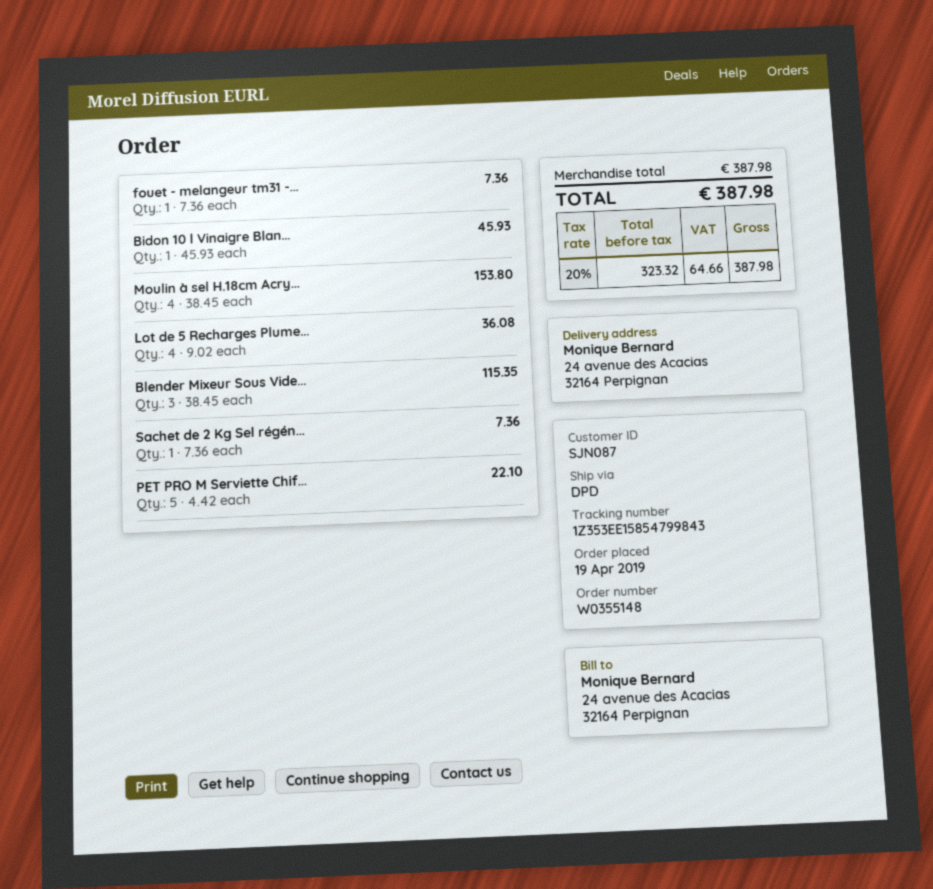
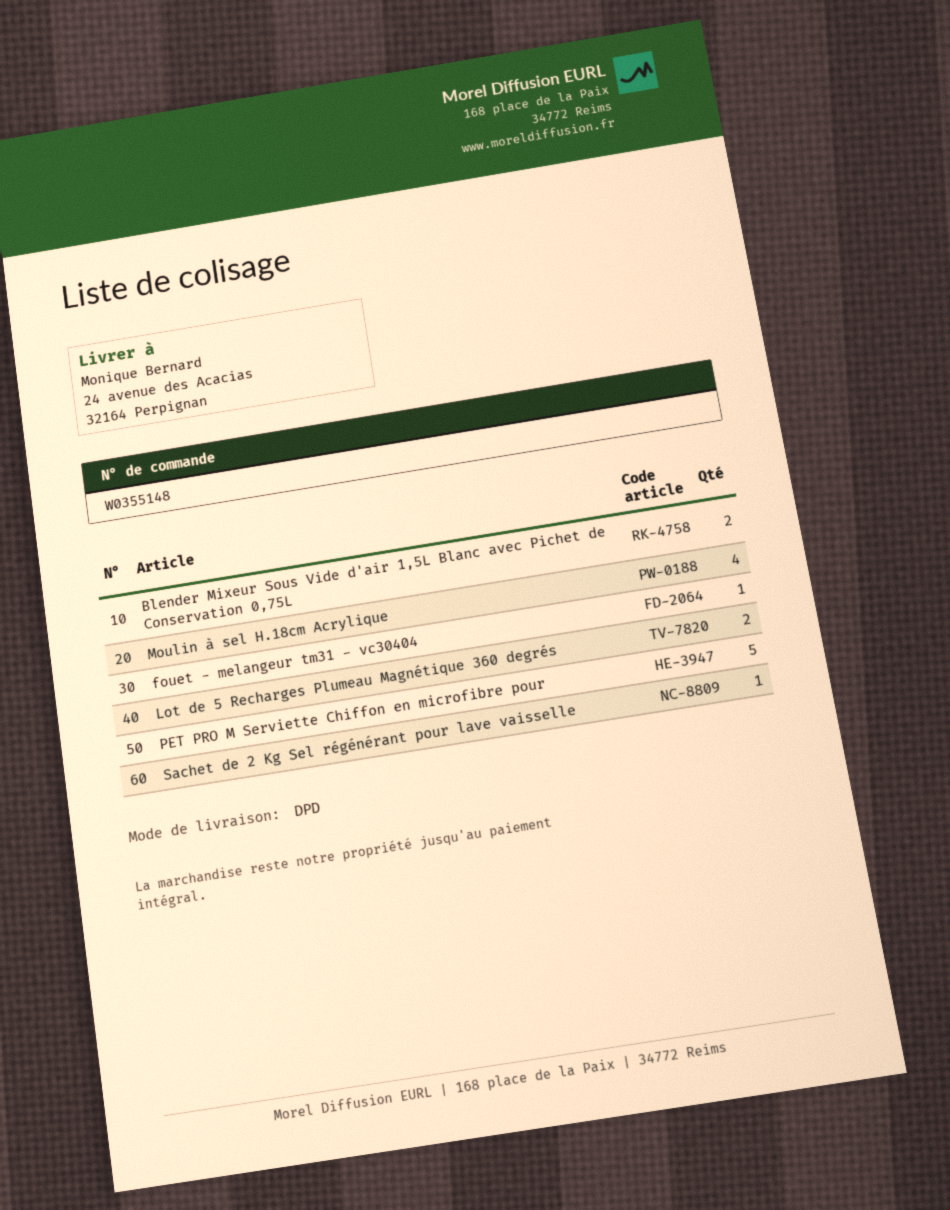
Bidon 10 l Vinaigre Blan...: 1 -> none
Lot de 5 Recharges Plume...: 4 -> 2
Blender Mixeur Sous Vide...: 3 -> 2

